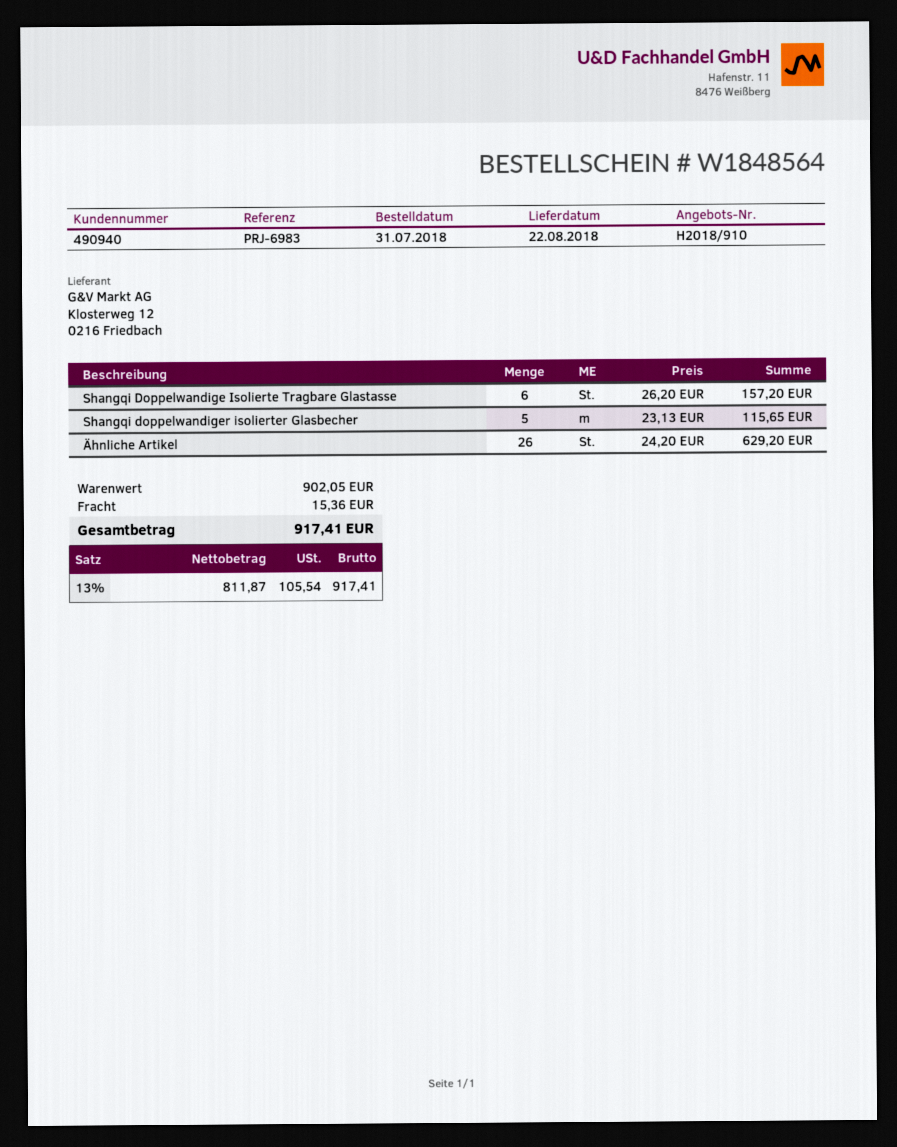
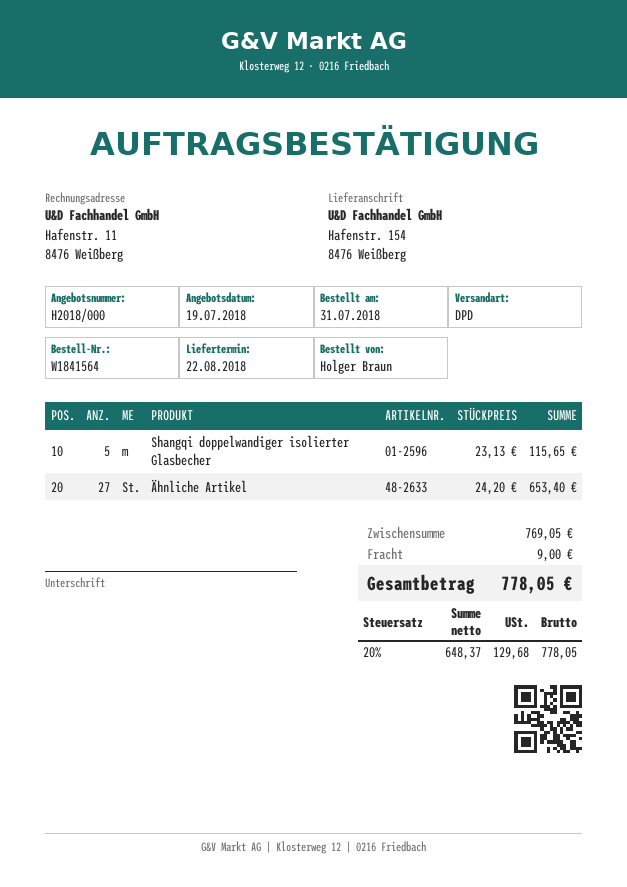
quote number: H2018/910 -> H2018/000
order number: W1848564 -> W1841564
Shangqi Doppelwandige Isolierte Tragbare Glastasse: 6 x 26.20 = 157.20 -> none
Ähnliche Artikel: 26 x 24.20 = 629.20 -> 27 x 24.20 = 653.40
subtotal: 902.05 -> 769.05
shipping: 15.36 -> 9.00
net: 811.87 -> 648.37
tax: 13% = 105.54 -> 20% = 129.68
total: 917.41 -> 778.05

